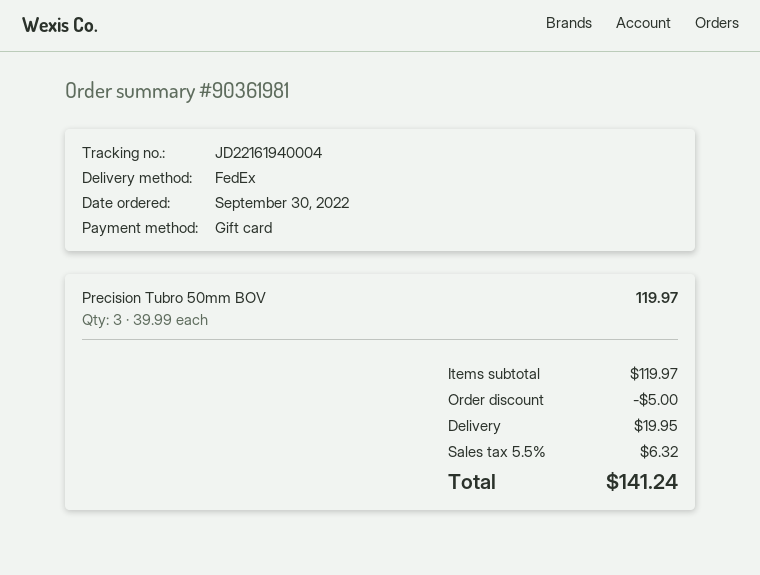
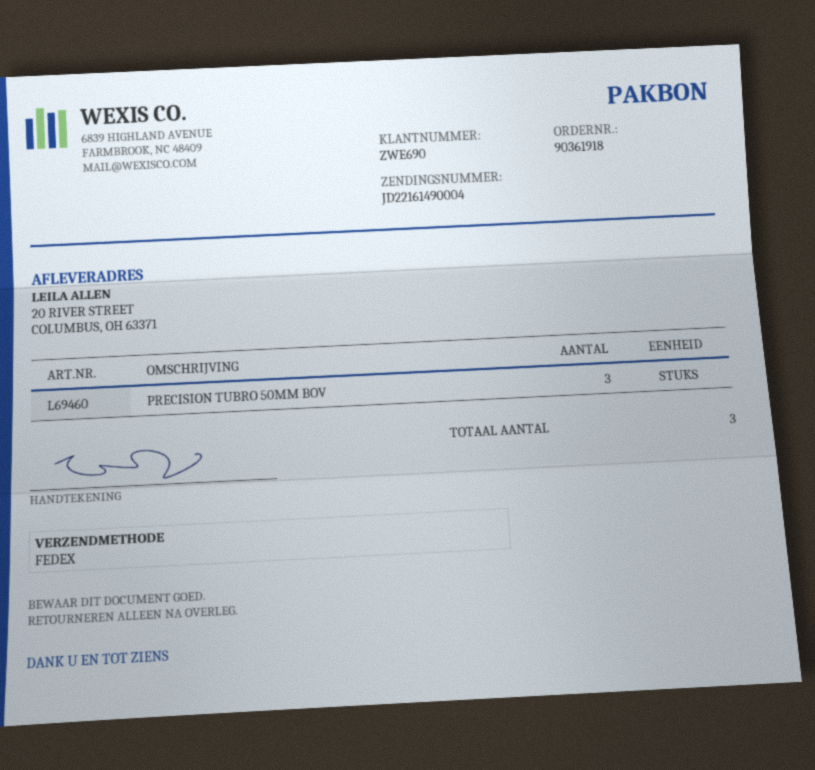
order number: 90361981 -> 90361918
tracking number: JD22161940004 -> JD22161490004

